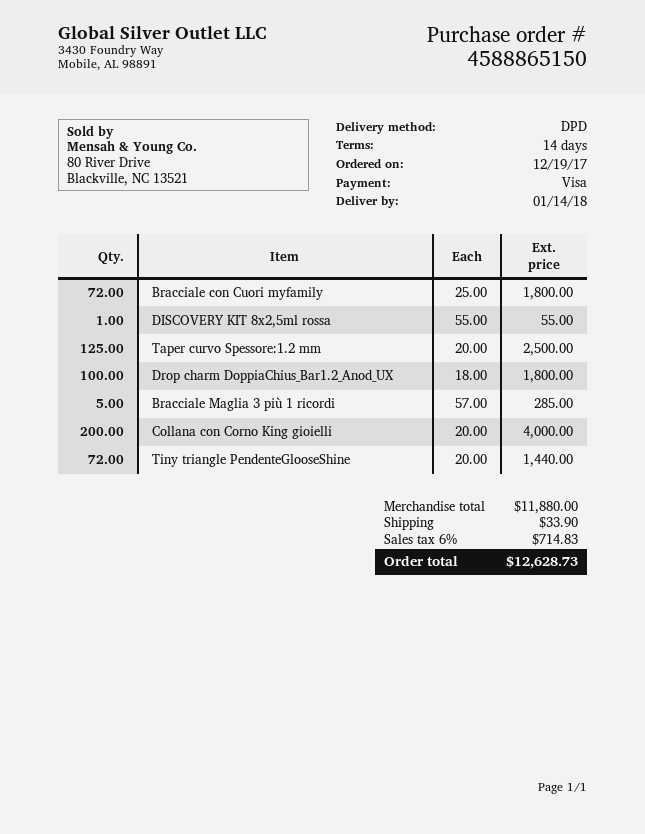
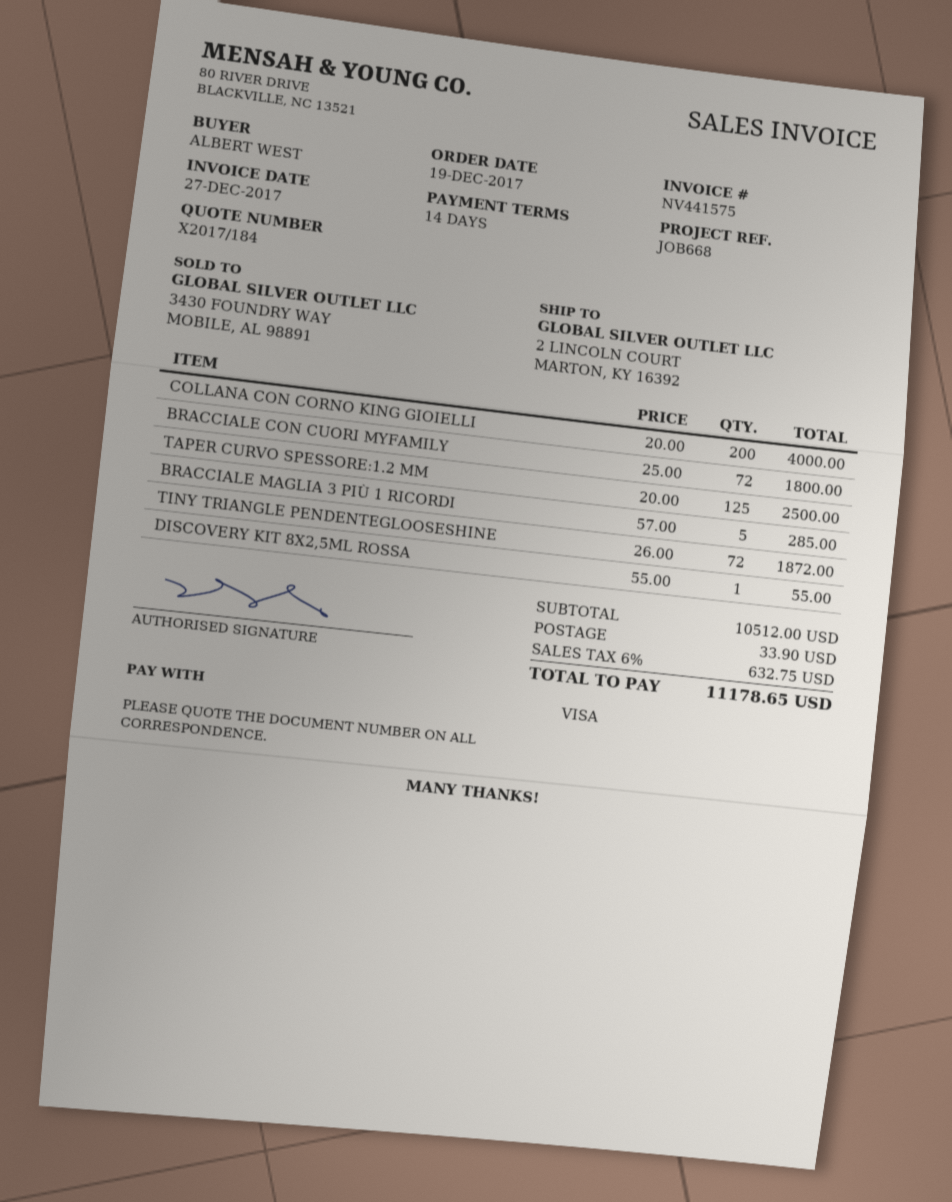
Drop charm DoppiaChius_Bar1.2_Anod_UX: 100 x 18.00 = 1800.00 -> none
Tiny triangle PendenteGlooseShine: 72 x 20.00 = 1440.00 -> 72 x 26.00 = 1872.00
subtotal: 11880.00 -> 10512.00
tax: 6% = 714.83 -> 6% = 632.75
total: 12628.73 -> 11178.65

